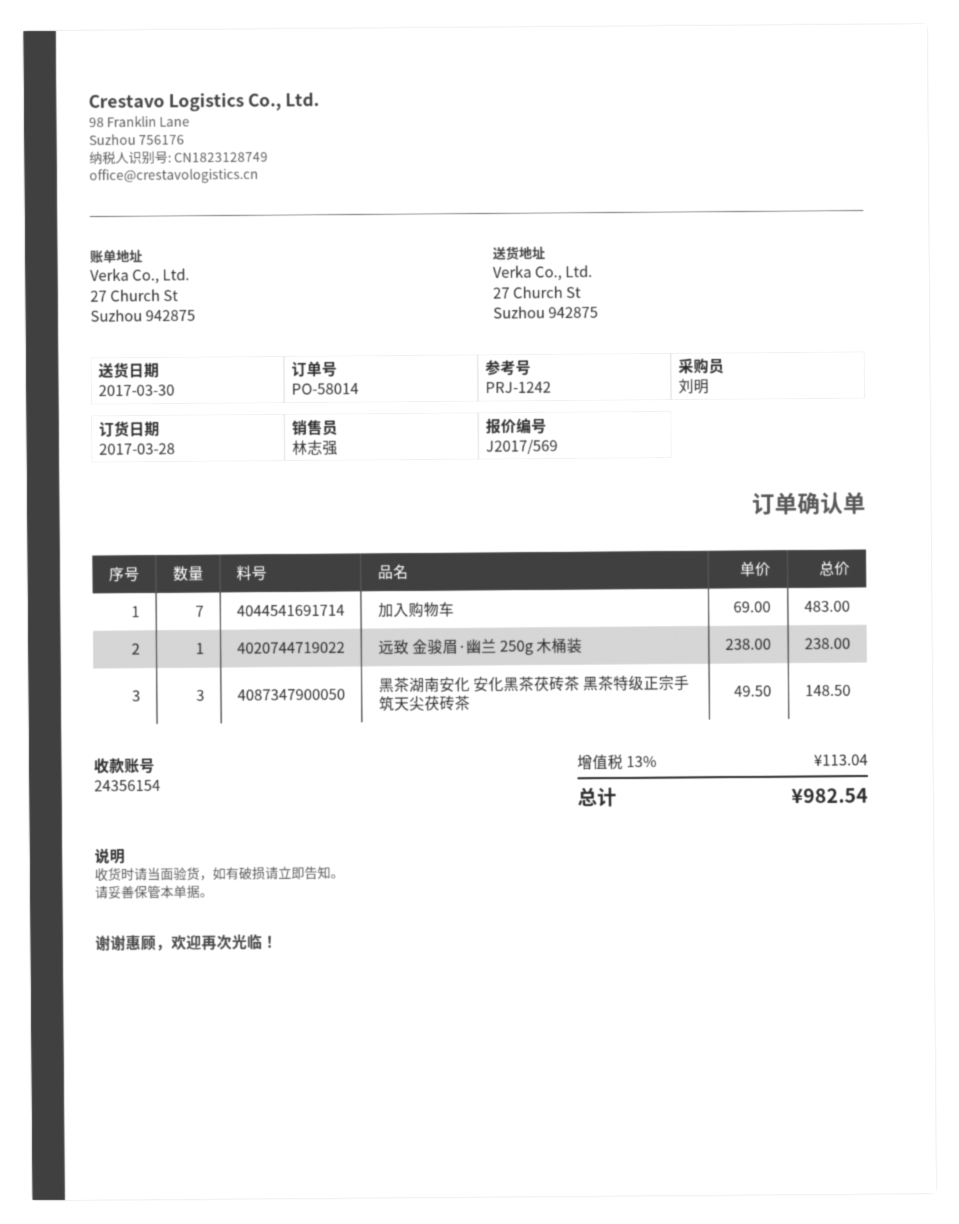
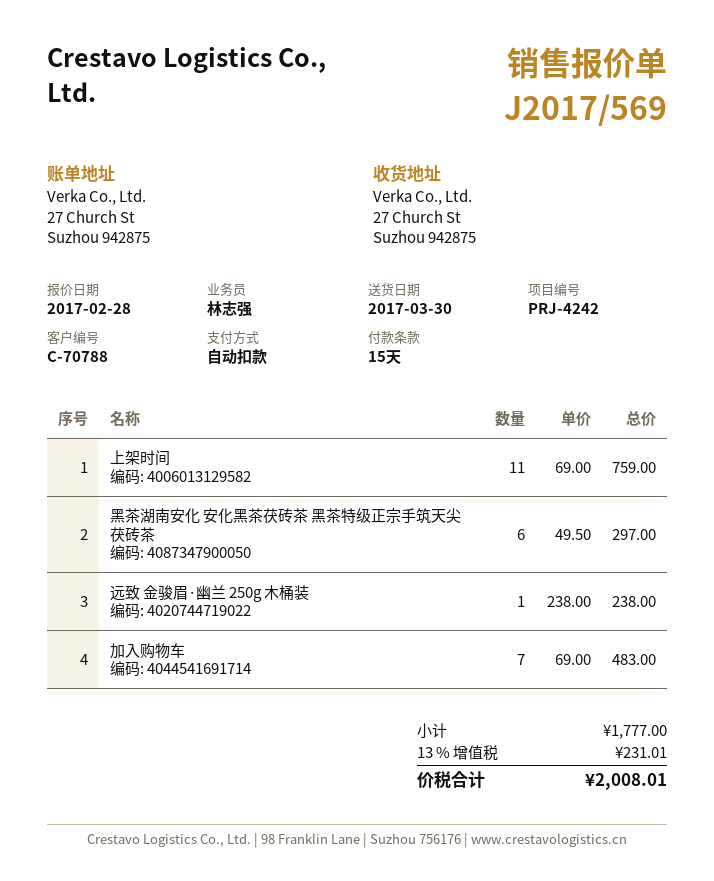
reference: PRJ-1242 -> PRJ-4242
黑茶湖南安化 安化黑茶茯砖茶 黑茶特级正宗手筑天尖茯砖茶: 3 x 49.50 = 148.50 -> 6 x 49.50 = 297.00
上架时间: none -> 11 x 69.00 = 759.00
tax: 13% = 113.04 -> 13% = 231.01
total: 982.54 -> 2008.01

